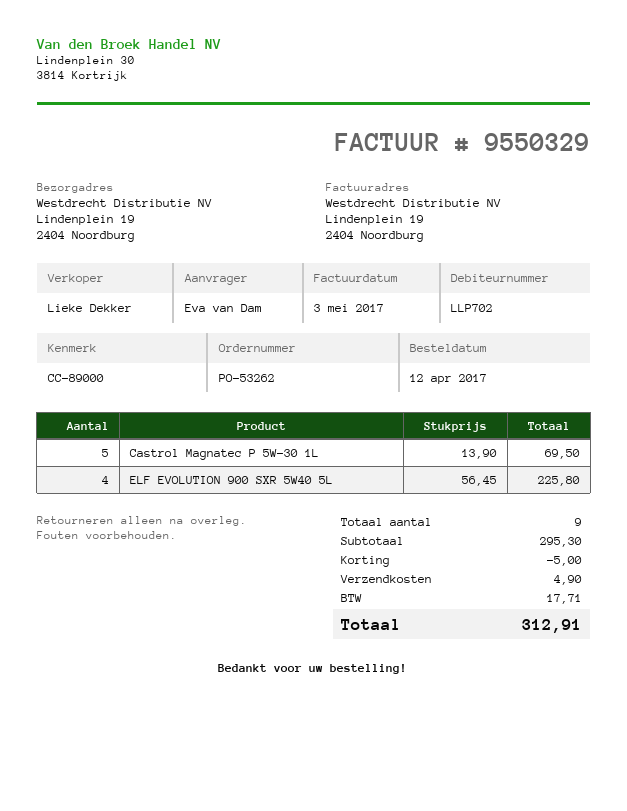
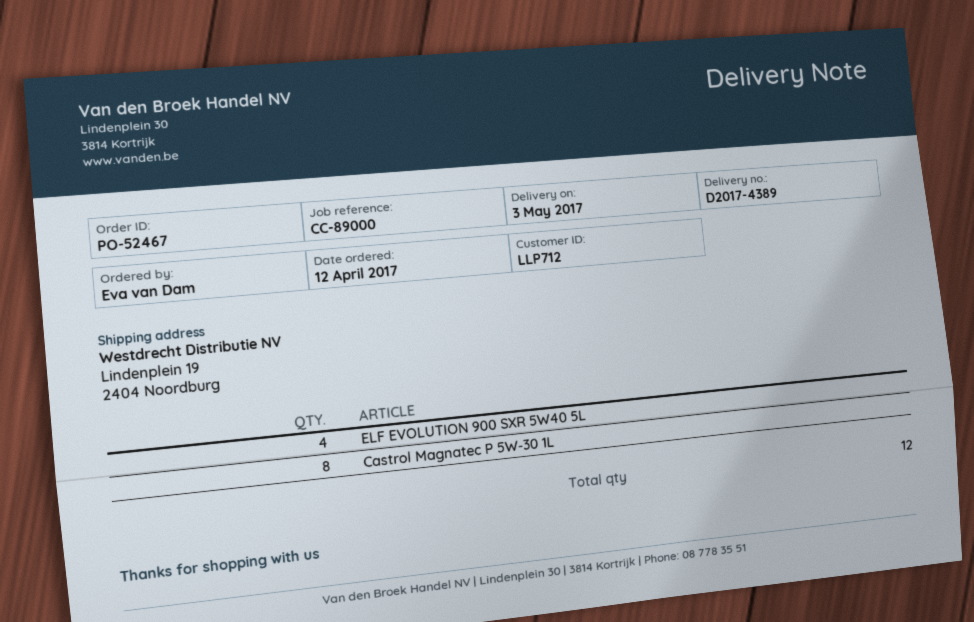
order number: PO-53262 -> PO-52467
customer number: LLP702 -> LLP712
Castrol Magnatec P 5W-30 1L: 5 -> 8
total quantity: 9 -> 12

